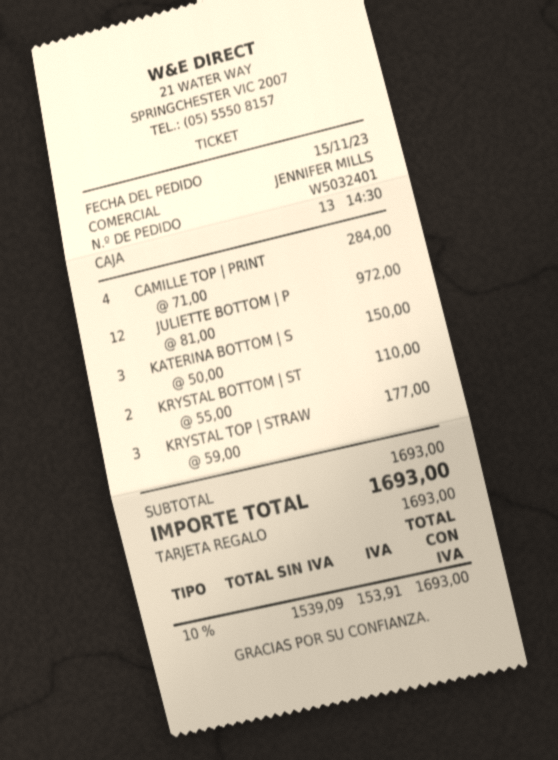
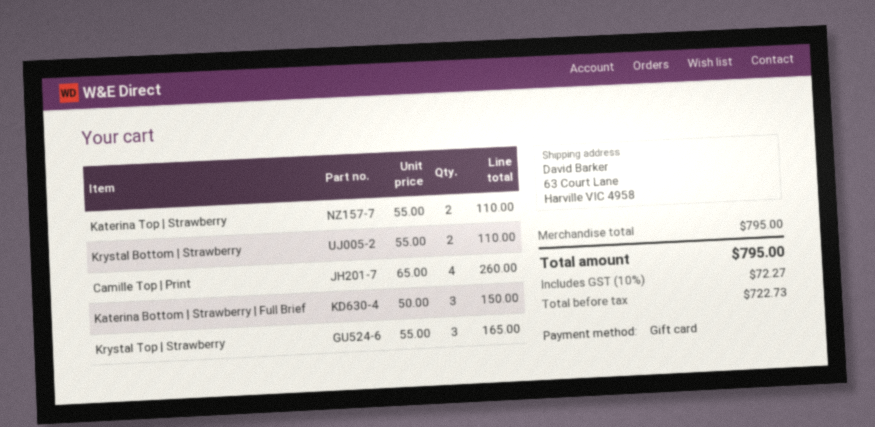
CAMILLE TOP | PRINT: 4 x 71.00 = 284.00 -> 4 x 65.00 = 260.00
JULIETTE BOTTOM | P: 12 x 81.00 = 972.00 -> none
KRYSTAL TOP | STRAW: 3 x 59.00 = 177.00 -> 3 x 55.00 = 165.00
Katerina Top | Strawberry: none -> 2 x 55.00 = 110.00
subtotal: 1693.00 -> 795.00
net: 1539.09 -> 722.73
tax: 10% = 153.91 -> 10% = 72.27
total: 1693.00 -> 795.00

